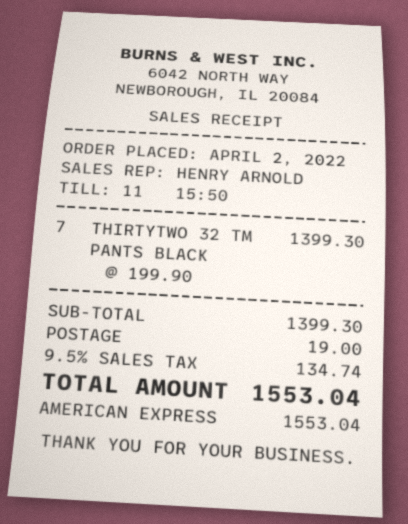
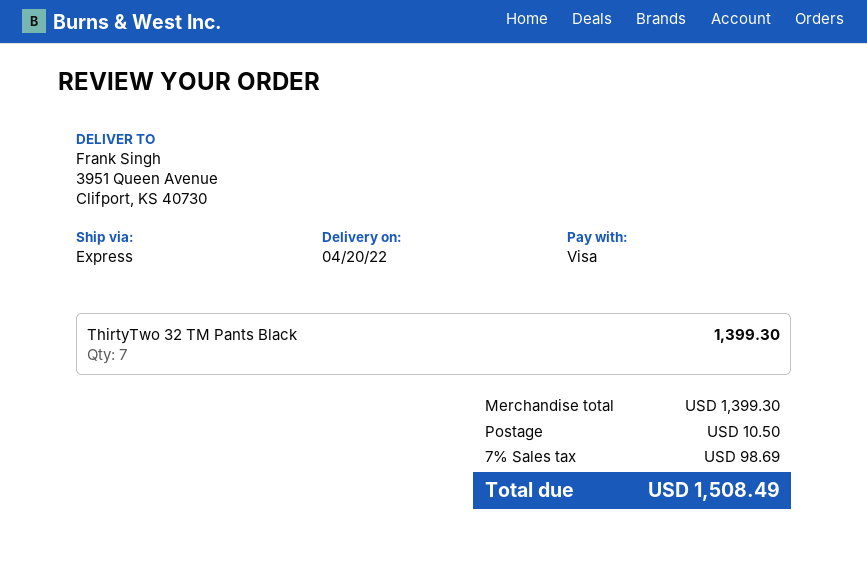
payment method: American Express -> Visa
shipping: 19.00 -> 10.50
tax: 9.5% = 134.74 -> 7% = 98.69
total: 1553.04 -> 1508.49

